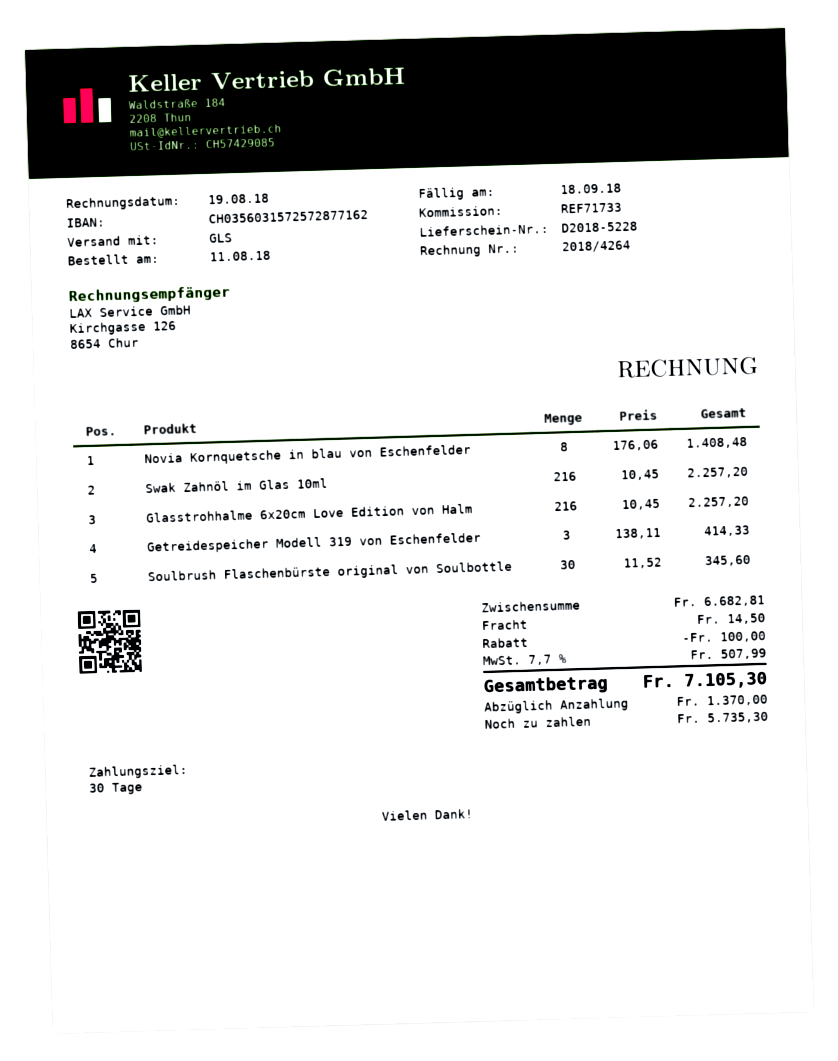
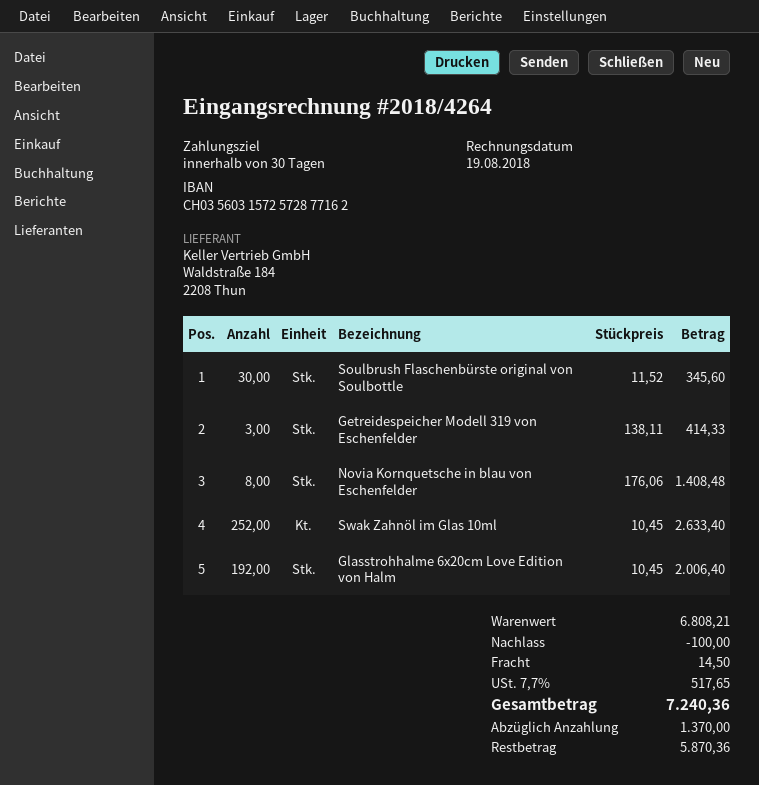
Swak Zahnöl im Glas 10ml: 216 x 10.45 = 2257.20 -> 252 x 10.45 = 2633.40
Glasstrohhalme 6x20cm Love Edition von Halm: 216 x 10.45 = 2257.20 -> 192 x 10.45 = 2006.40
subtotal: 6682.81 -> 6808.21
tax: 7.7% = 507.99 -> 7.7% = 517.65
total: 7105.30 -> 7240.36
balance: 5735.30 -> 5870.36

